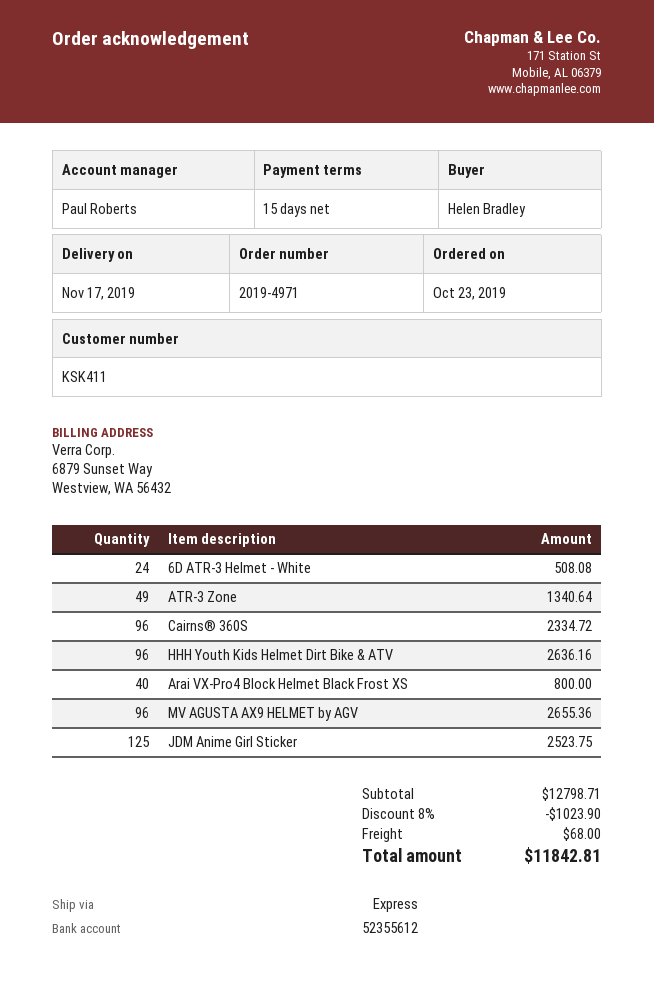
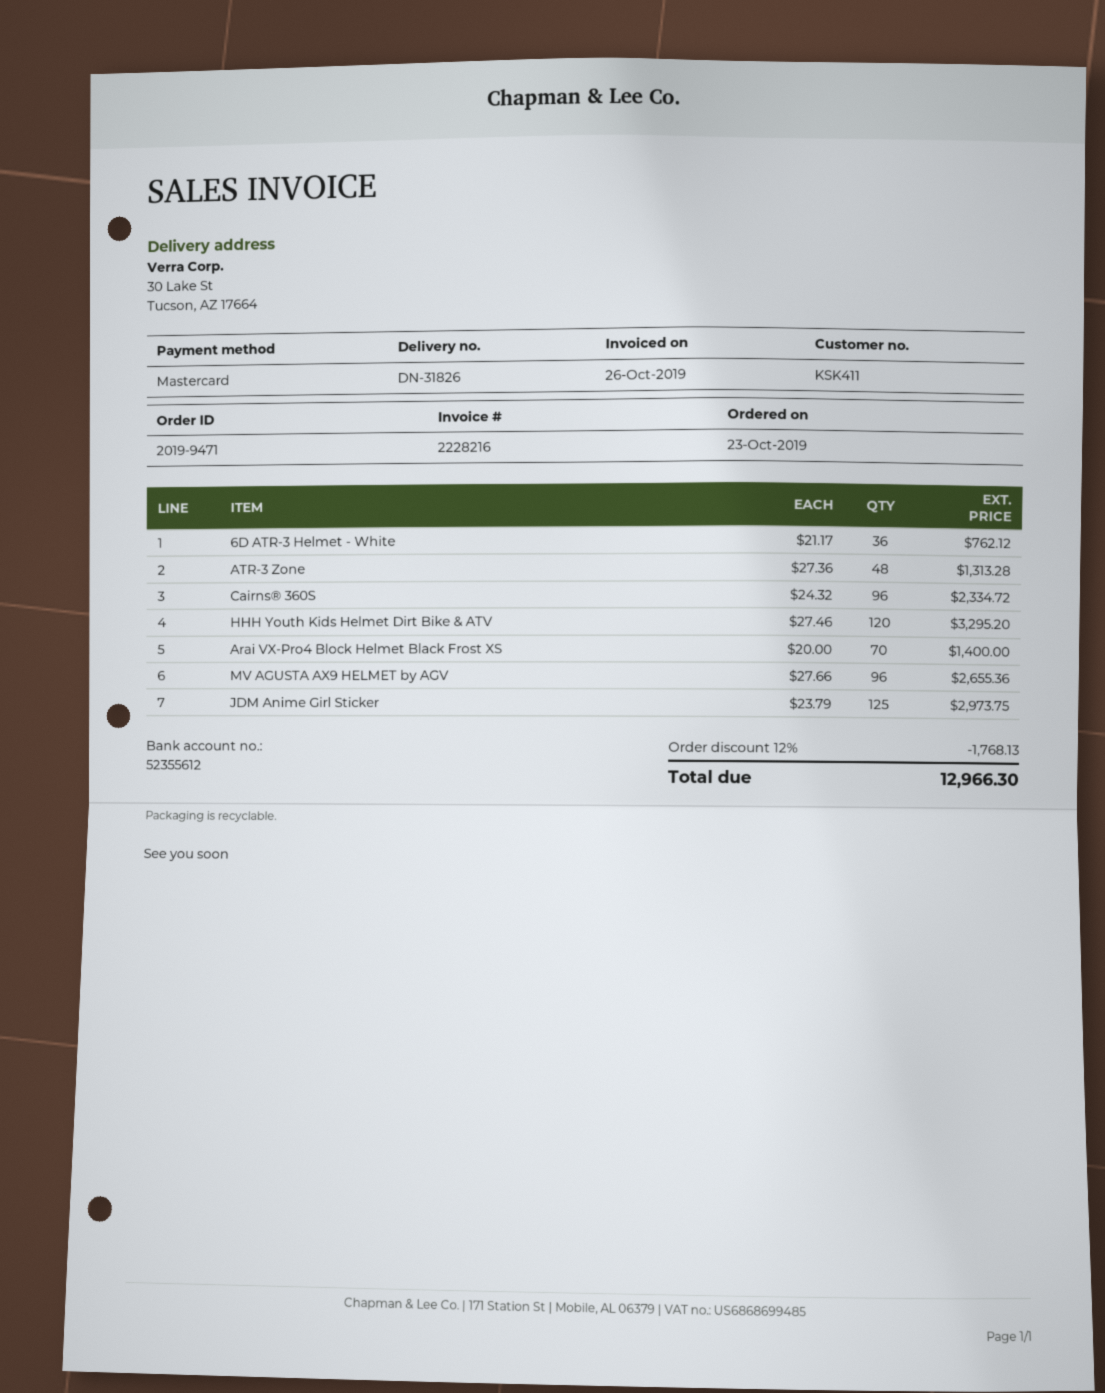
order number: 2019-4971 -> 2019-9471
6D ATR-3 Helmet - White: 24 for 508.08 -> 36 for 762.12
ATR-3 Zone: 49 for 1340.64 -> 48 for 1313.28
HHH Youth Kids Helmet Dirt Bike & ATV: 96 for 2636.16 -> 120 for 3295.20
Arai VX-Pro4 Block Helmet Black Frost XS: 40 for 800.00 -> 70 for 1400.00
JDM Anime Girl Sticker: 125 for 2523.75 -> 125 for 2973.75
discount: 8% = 1023.90 -> 12% = 1768.13
shipping: 68.00 -> none
total: 11842.81 -> 12966.30

